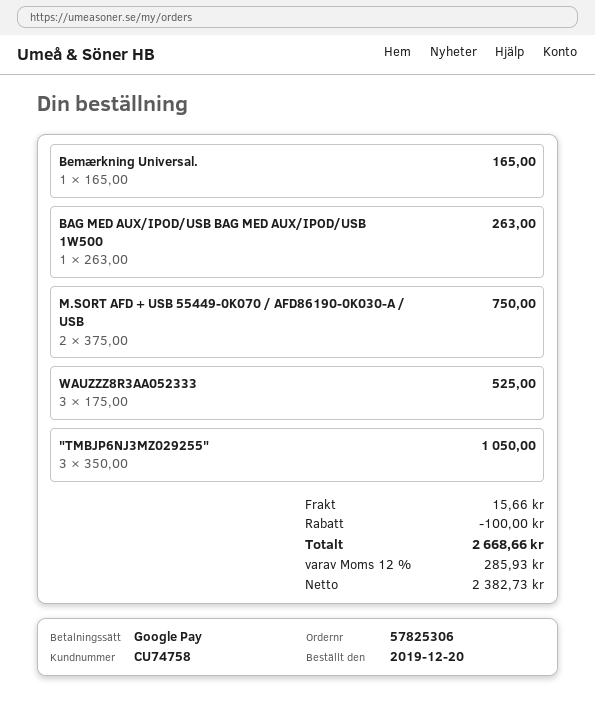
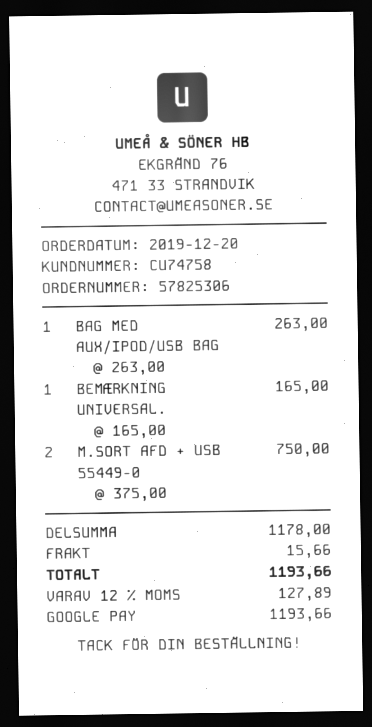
WAUZZZ8R3AA052333: 3 x 175.00 = 525.00 -> none
"TMBJP6NJ3MZ029255": 3 x 350.00 = 1050.00 -> none
discount: 100.00 -> none
tax: 12% = 285.93 -> 12% = 127.89
total: 2668.66 -> 1193.66

